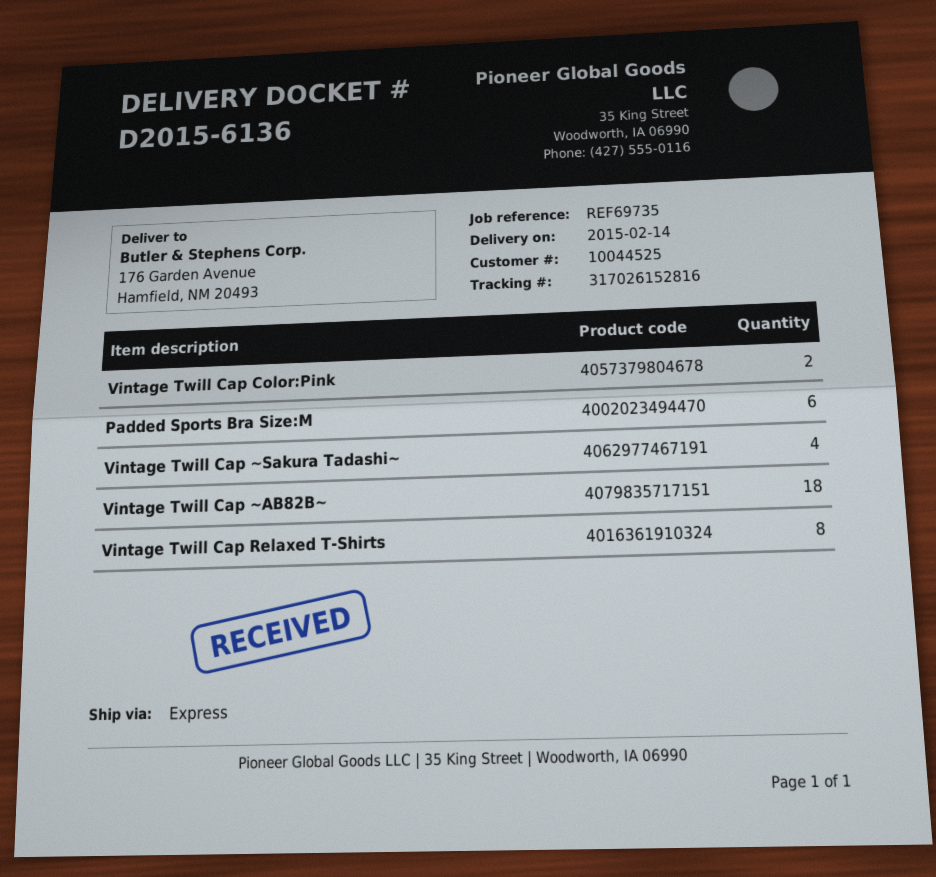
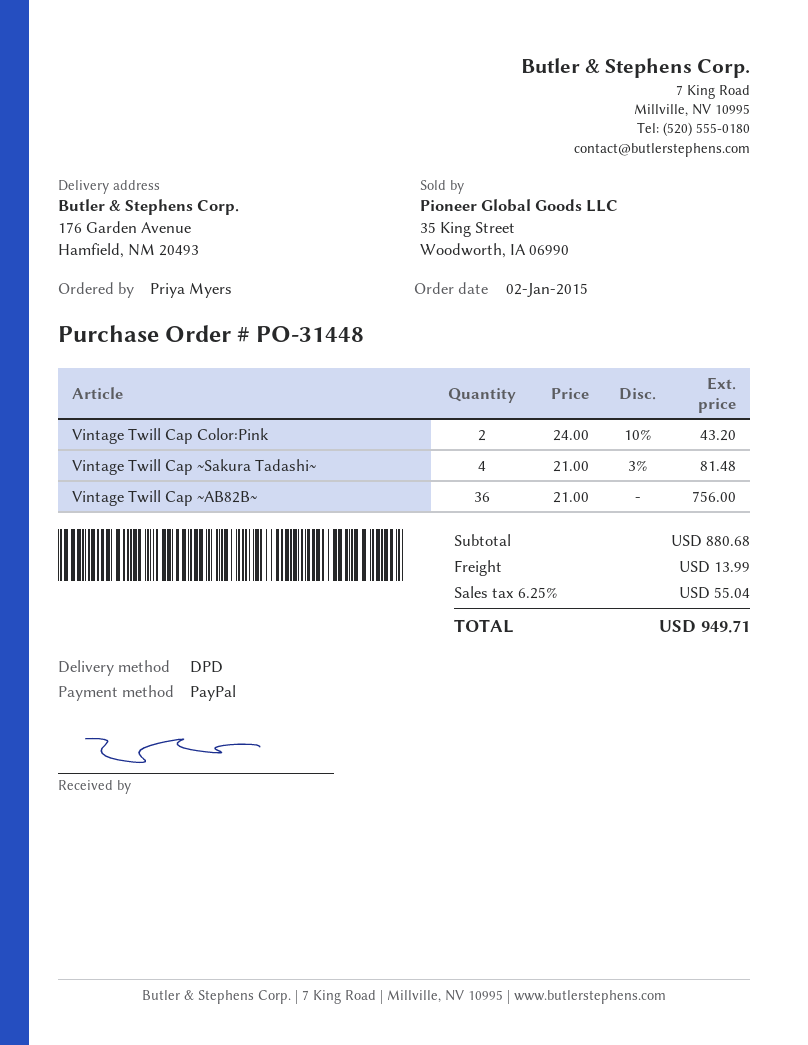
shipping method: express -> DPD
Padded Sports Bra Size:M: 6 -> none
Vintage Twill Cap ~AB82B~: 18 -> 36
Vintage Twill Cap Relaxed T-Shirts: 8 -> none

